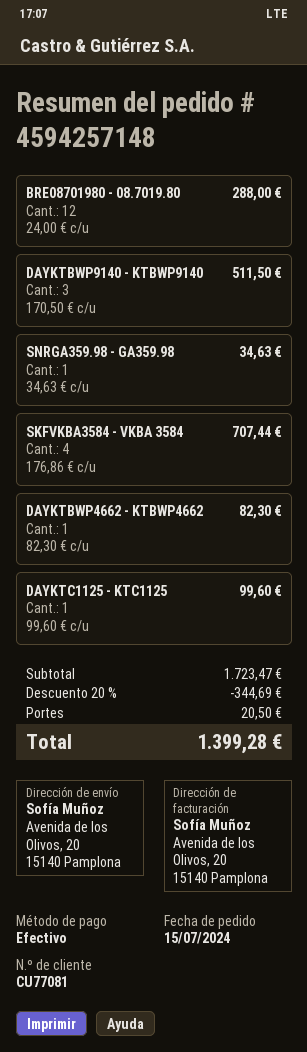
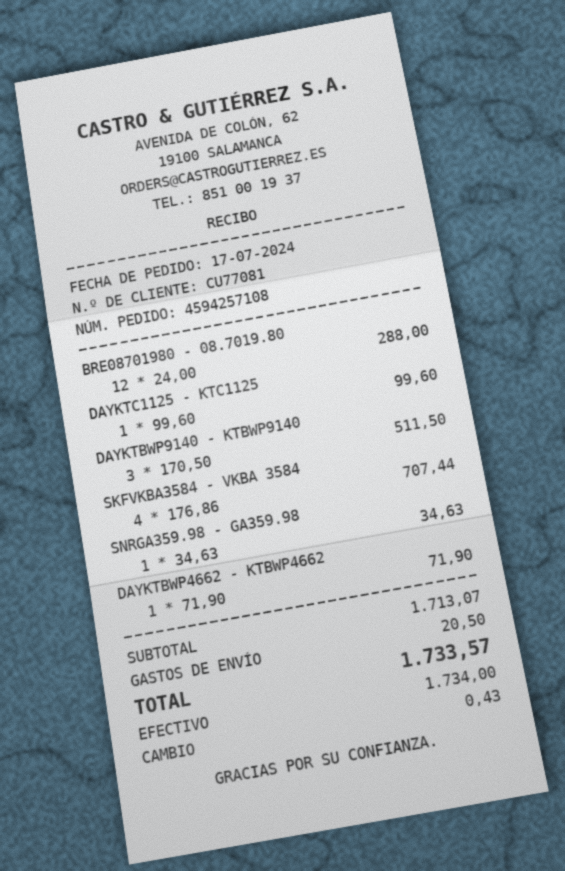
order number: 4594257148 -> 4594257108
order date: 2024-07-15 -> 2024-07-17
DAYKTBWP4662 - KTBWP4662: 1 x 82.30 = 82.30 -> 1 x 71.90 = 71.90
subtotal: 1723.47 -> 1713.07
discount: 20% = 344.69 -> none
total: 1399.28 -> 1733.57

